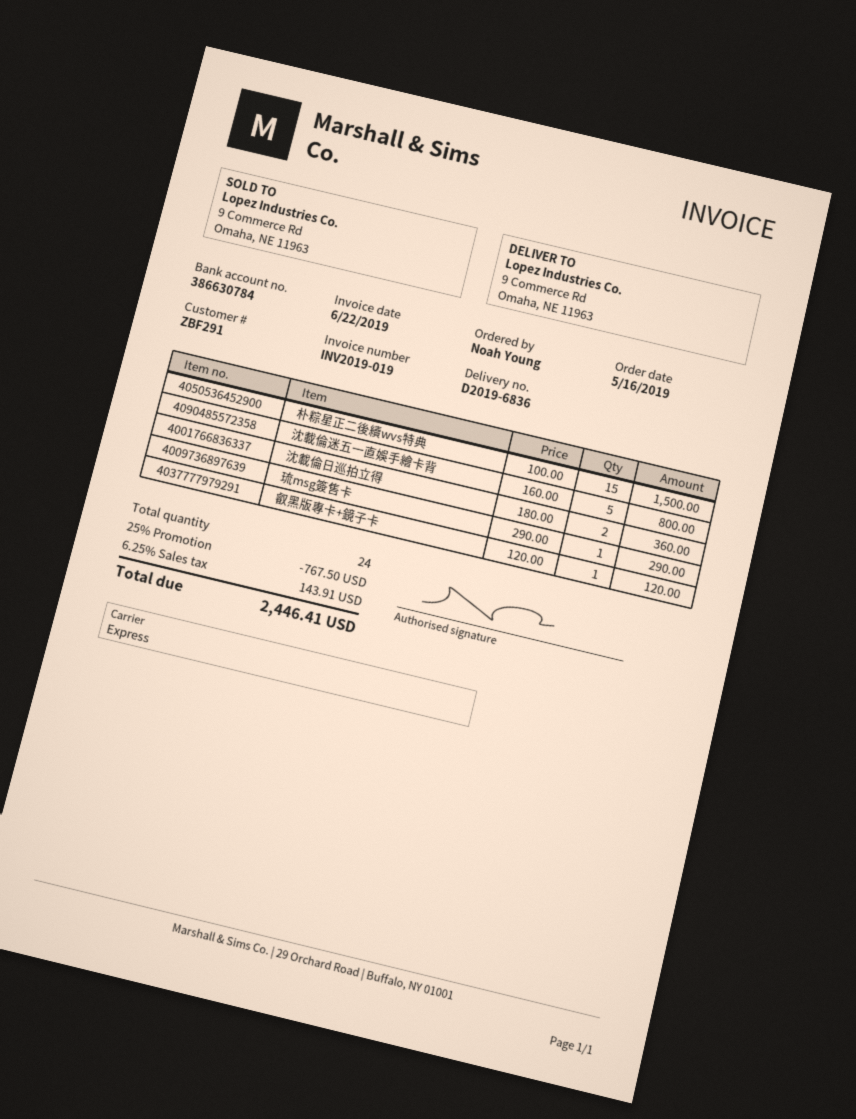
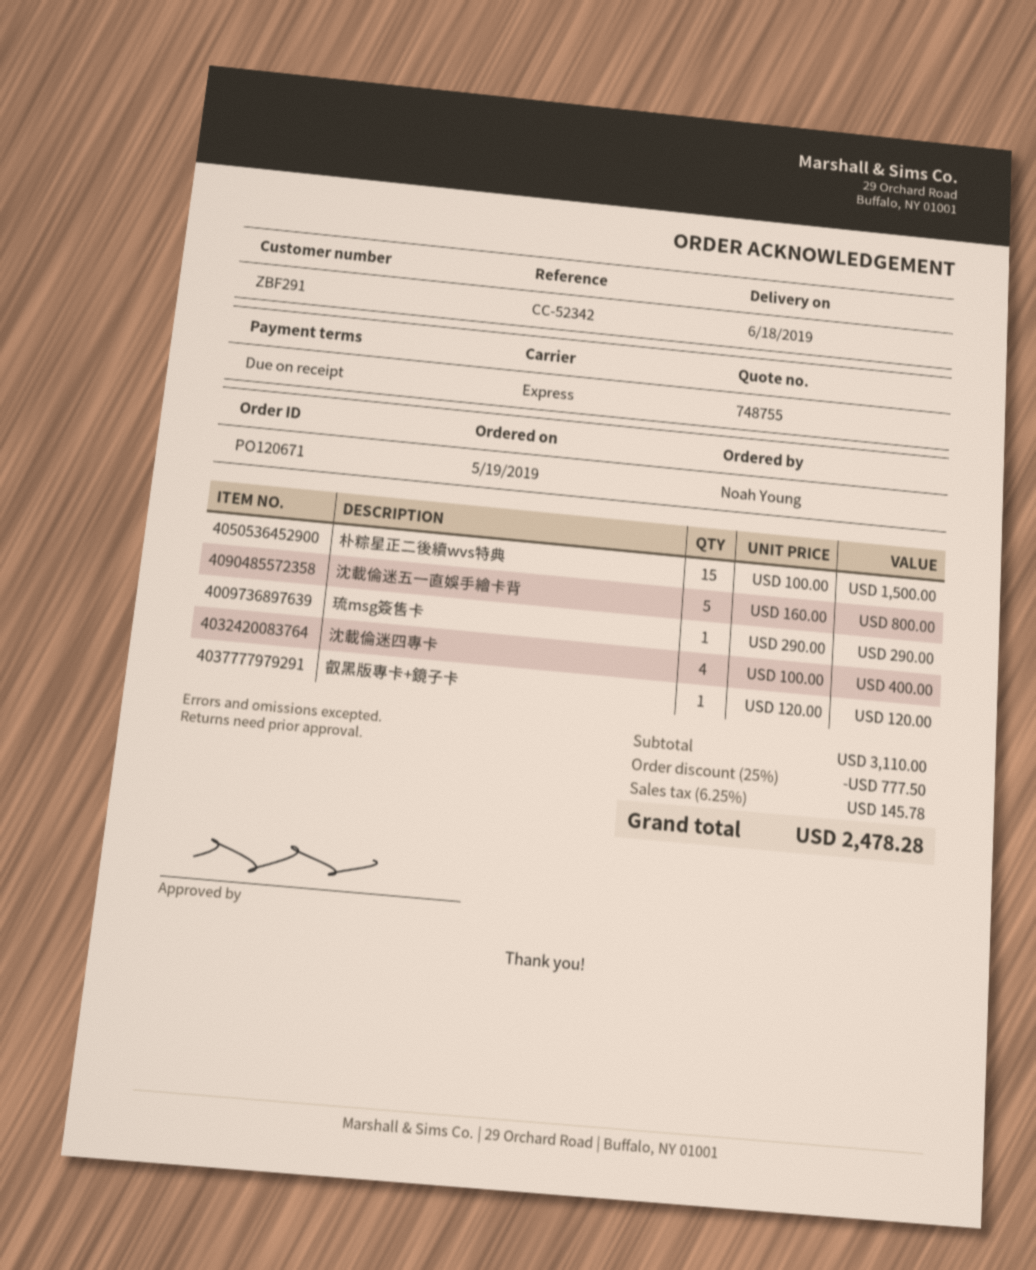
order date: 2019-05-16 -> 2019-05-19
沈載倫日巡拍立得: 2 x 180.00 = 360.00 -> none
沈載倫迷四專卡: none -> 4 x 100.00 = 400.00
discount: 25% = 767.50 -> 25% = 777.50
tax: 6.25% = 143.91 -> 6.25% = 145.78
total: 2446.41 -> 2478.28

